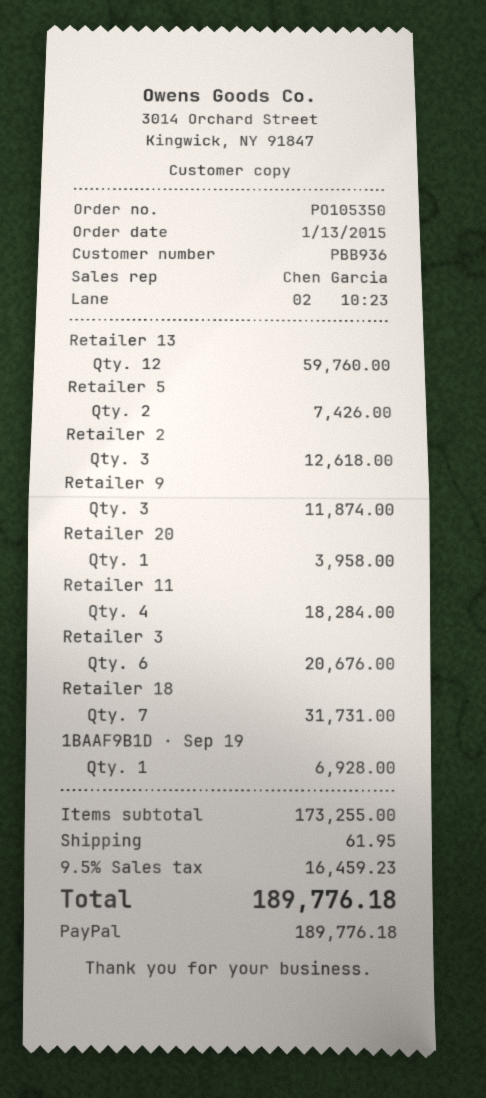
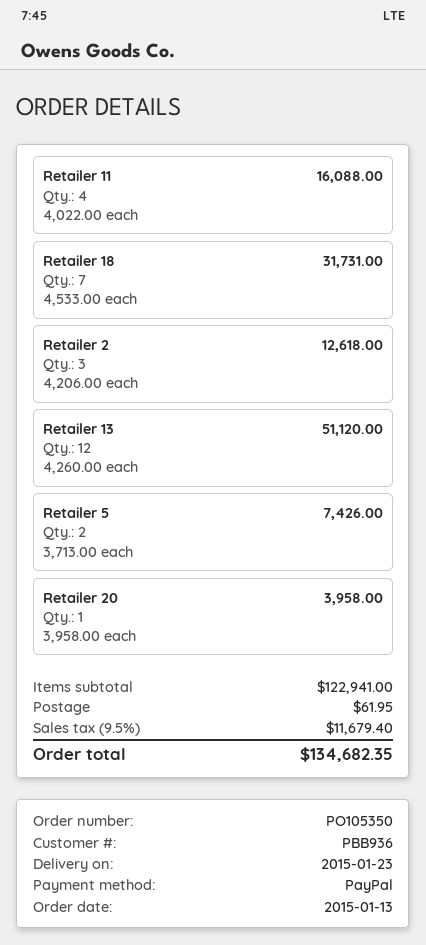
Retailer 13: 12 for 59760.00 -> 12 for 51120.00
Retailer 9: 3 for 11874.00 -> none
Retailer 11: 4 for 18284.00 -> 4 for 16088.00
Retailer 3: 6 for 20676.00 -> none
1BAAF9B1D · Sep 19: 1 for 6928.00 -> none
subtotal: 173255.00 -> 122941.00
tax: 9.5% = 16459.23 -> 9.5% = 11679.40
total: 189776.18 -> 134682.35

